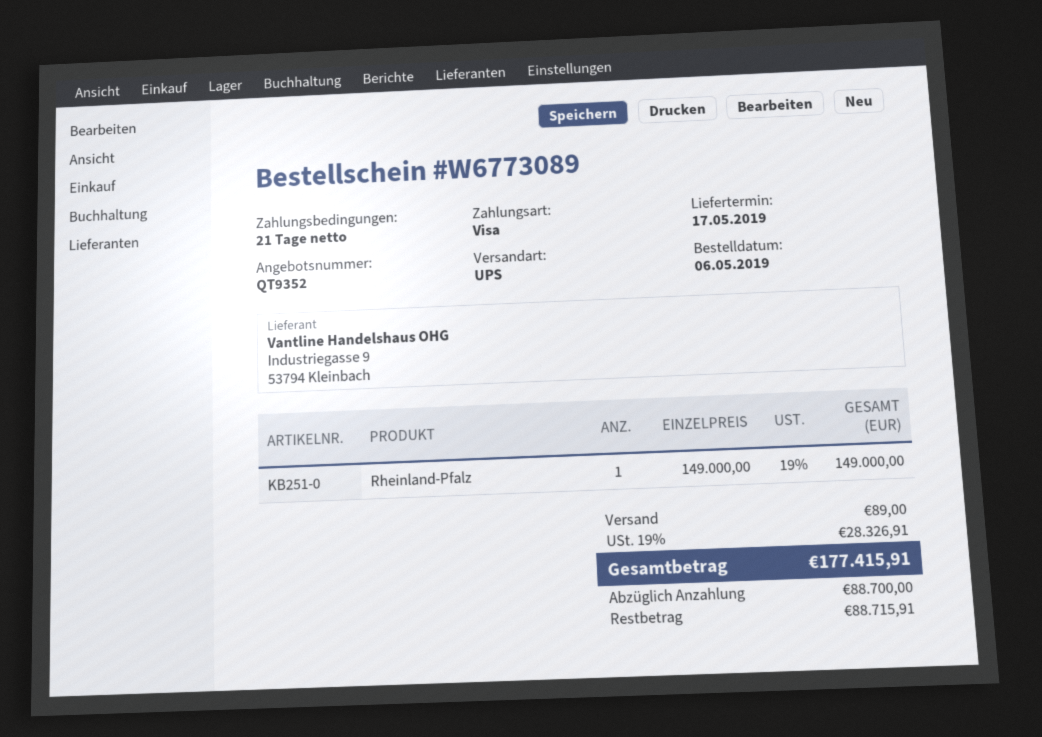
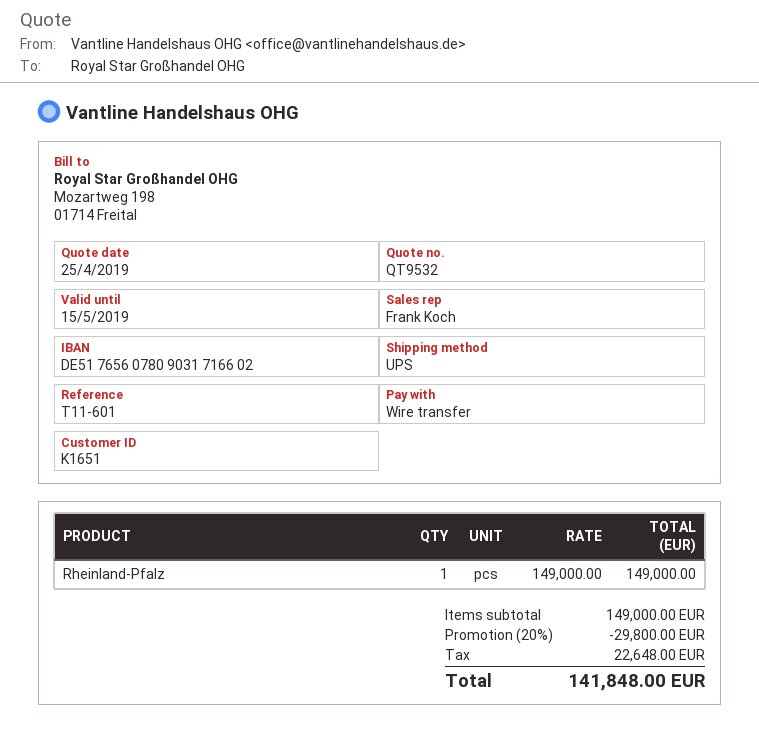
quote number: QT9352 -> QT9532
payment method: Visa -> bank transfer
discount: none -> 20% = 29800.00
shipping: 89.00 -> none
tax: 28326.91 -> 22648.00
total: 177415.91 -> 141848.00

